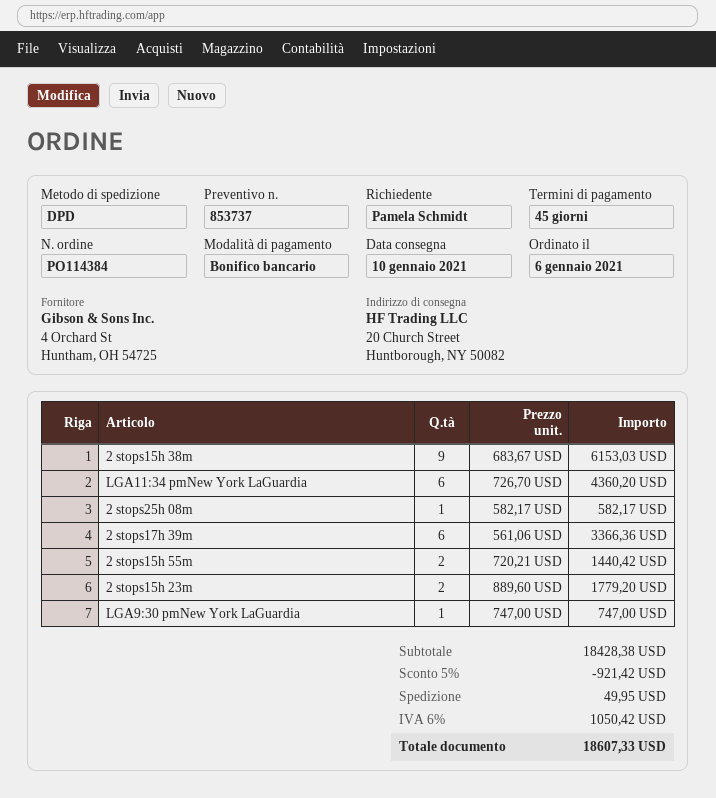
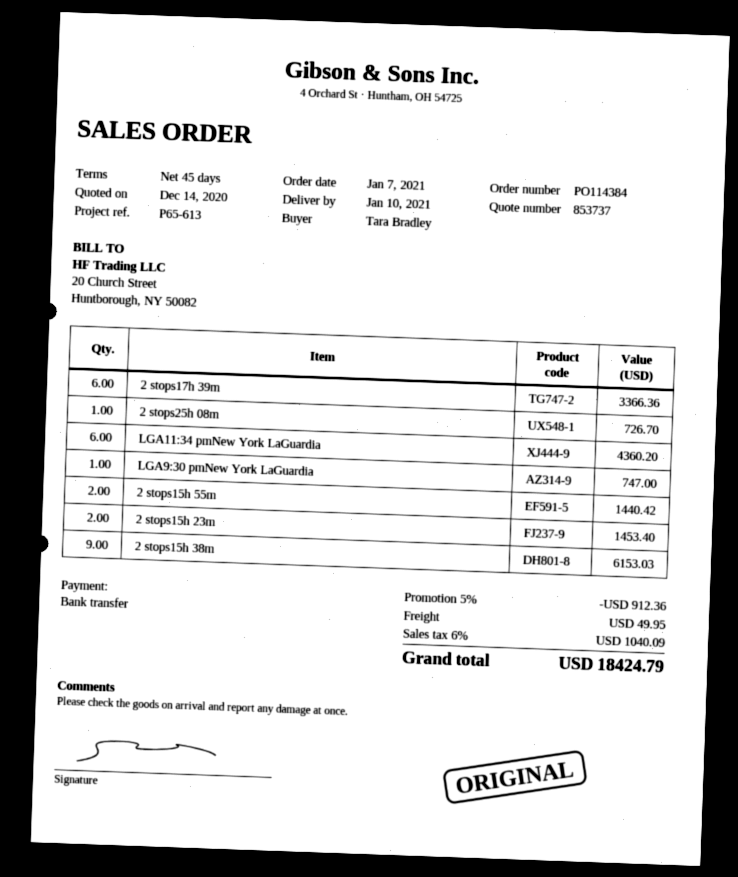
order date: 2021-01-06 -> 2021-01-07
ordered by: Pamela Schmidt -> Tara Bradley
2 stops25h 08m: 1 for 582.17 -> 1 for 726.70
2 stops15h 23m: 2 for 1779.20 -> 2 for 1453.40
discount: 5% = 921.42 -> 5% = 912.36
tax: 6% = 1050.42 -> 6% = 1040.09
total: 18607.33 -> 18424.79

